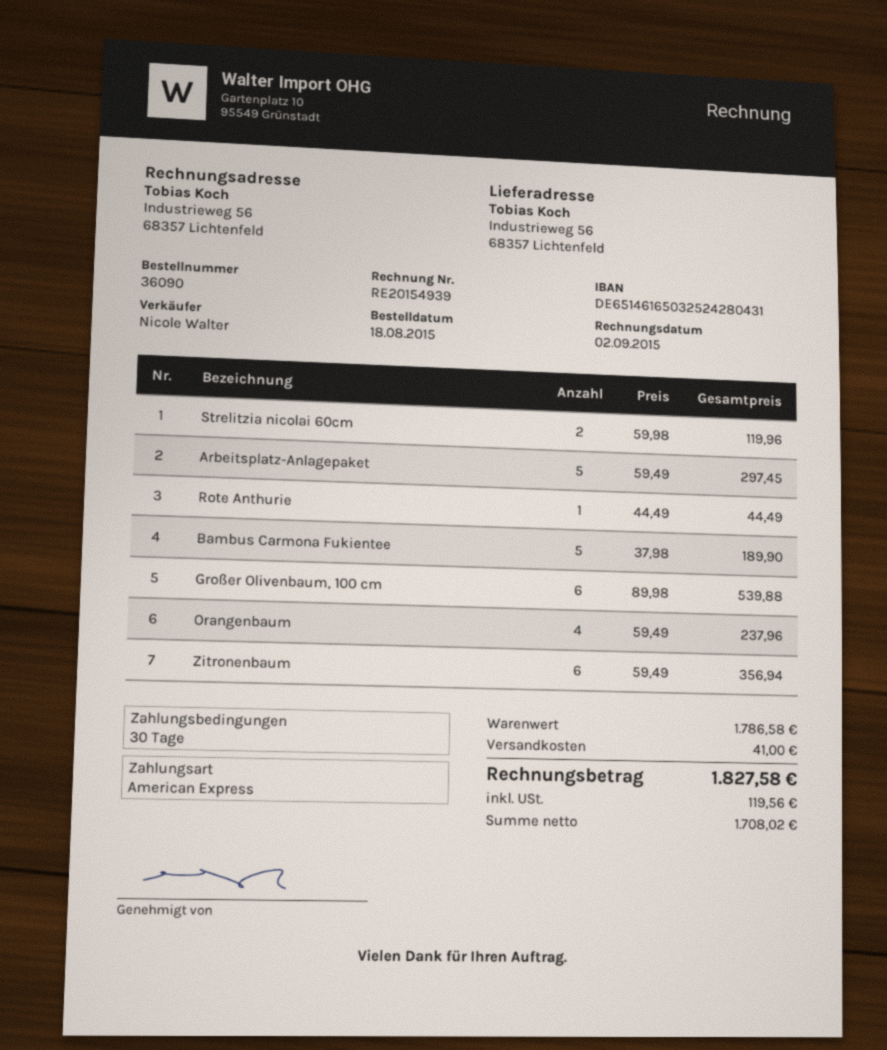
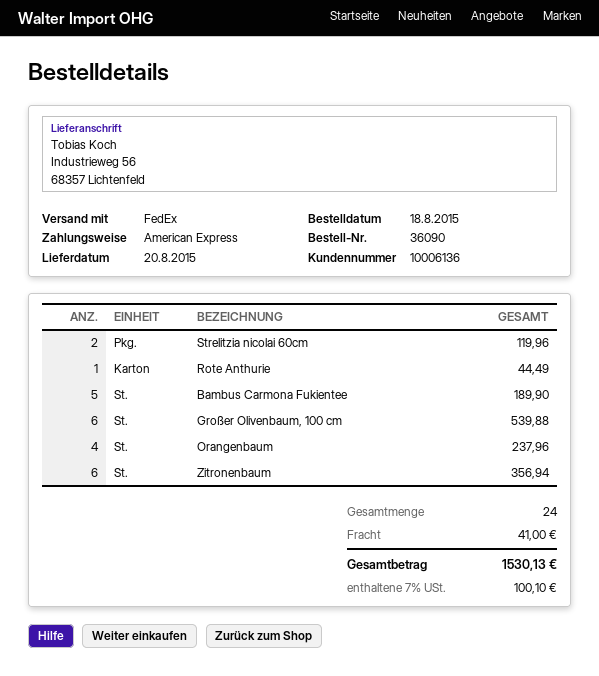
Arbeitsplatz-Anlagepaket: 5 for 297.45 -> none
tax: 119.56 -> 100.10
total: 1827.58 -> 1530.13

